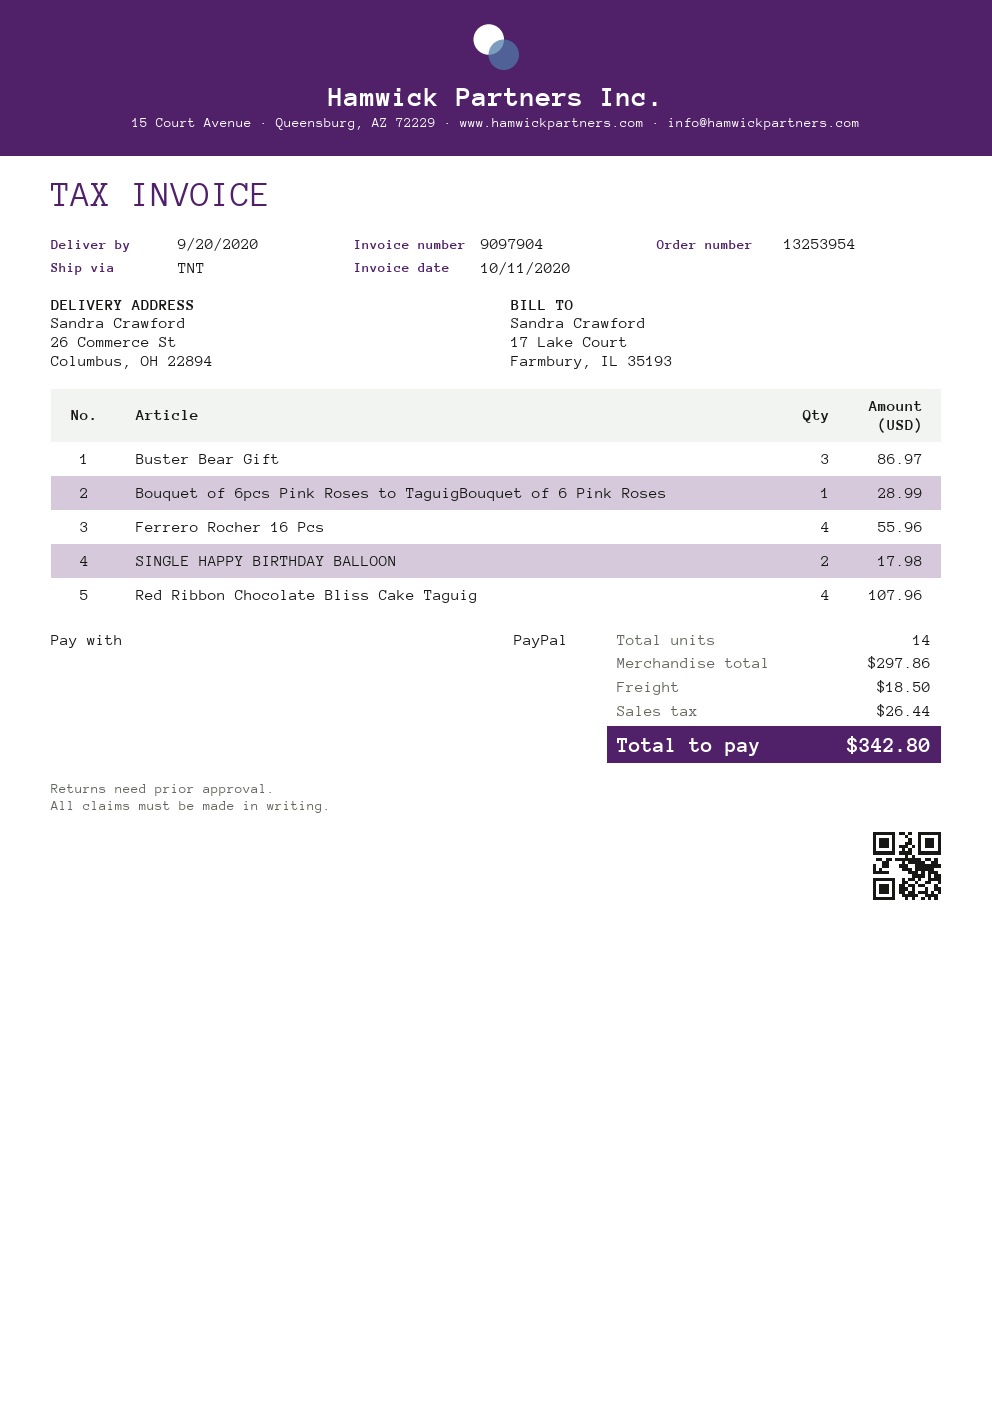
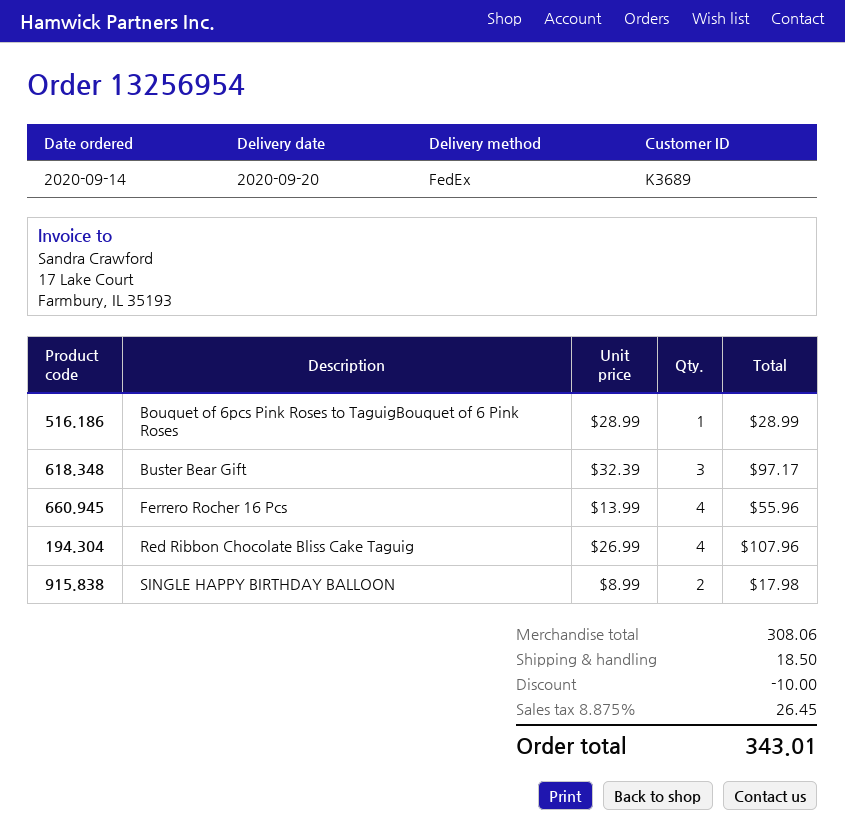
order number: 13253954 -> 13256954
shipping method: TNT -> FedEx
Buster Bear Gift: 3 for 86.97 -> 3 for 97.17
subtotal: 297.86 -> 308.06
discount: none -> 10.00
tax: 26.44 -> 26.45
total: 342.80 -> 343.01

